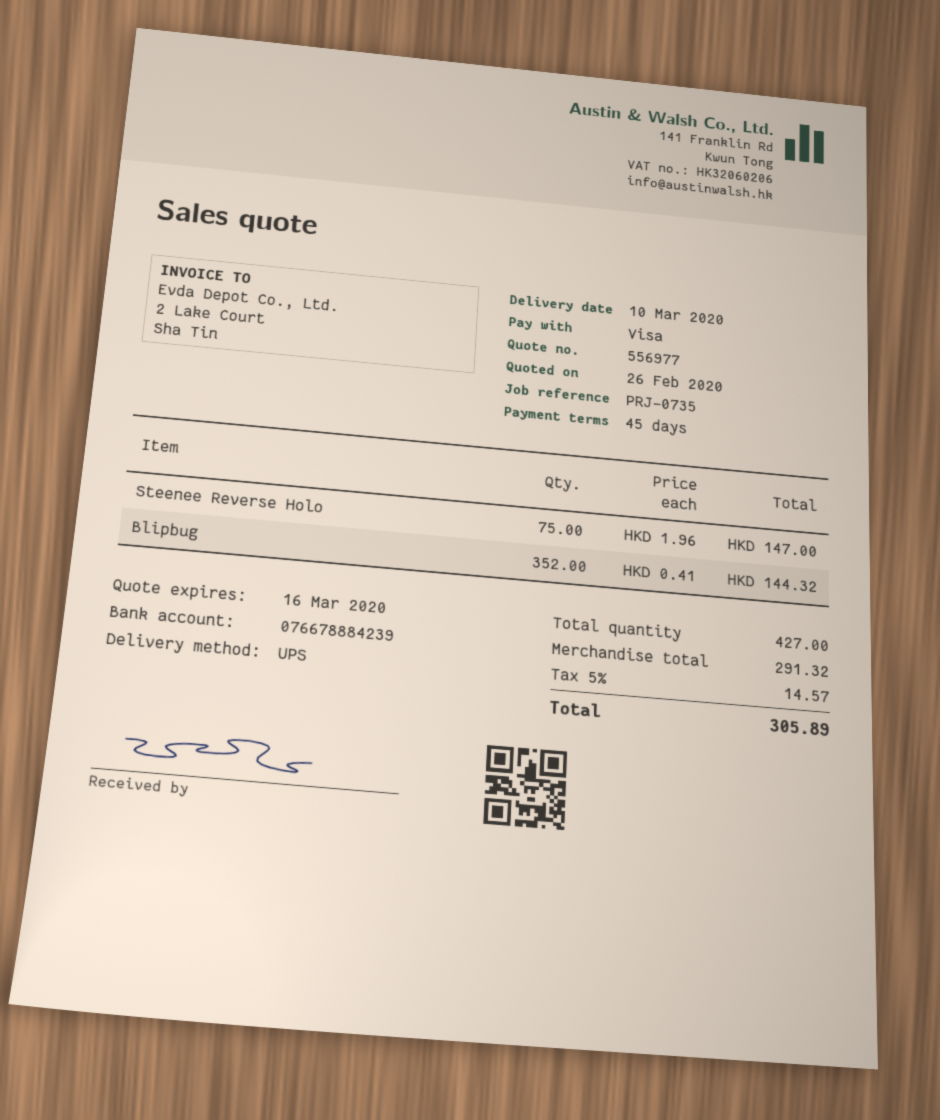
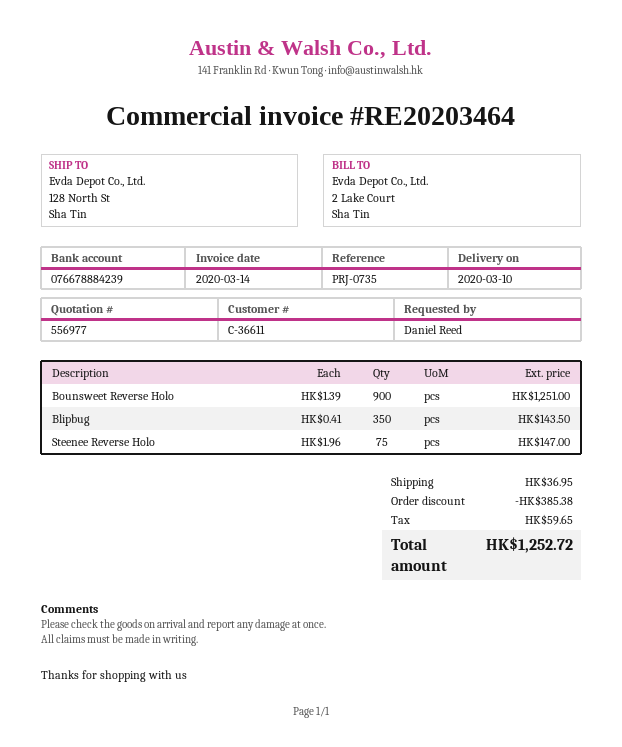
Blipbug: 352 x 0.41 = 144.32 -> 350 x 0.41 = 143.50
Bounsweet Reverse Holo: none -> 900 x 1.39 = 1251.00
discount: none -> 385.38
shipping: none -> 36.95
tax: 14.57 -> 59.65
total: 305.89 -> 1252.72

